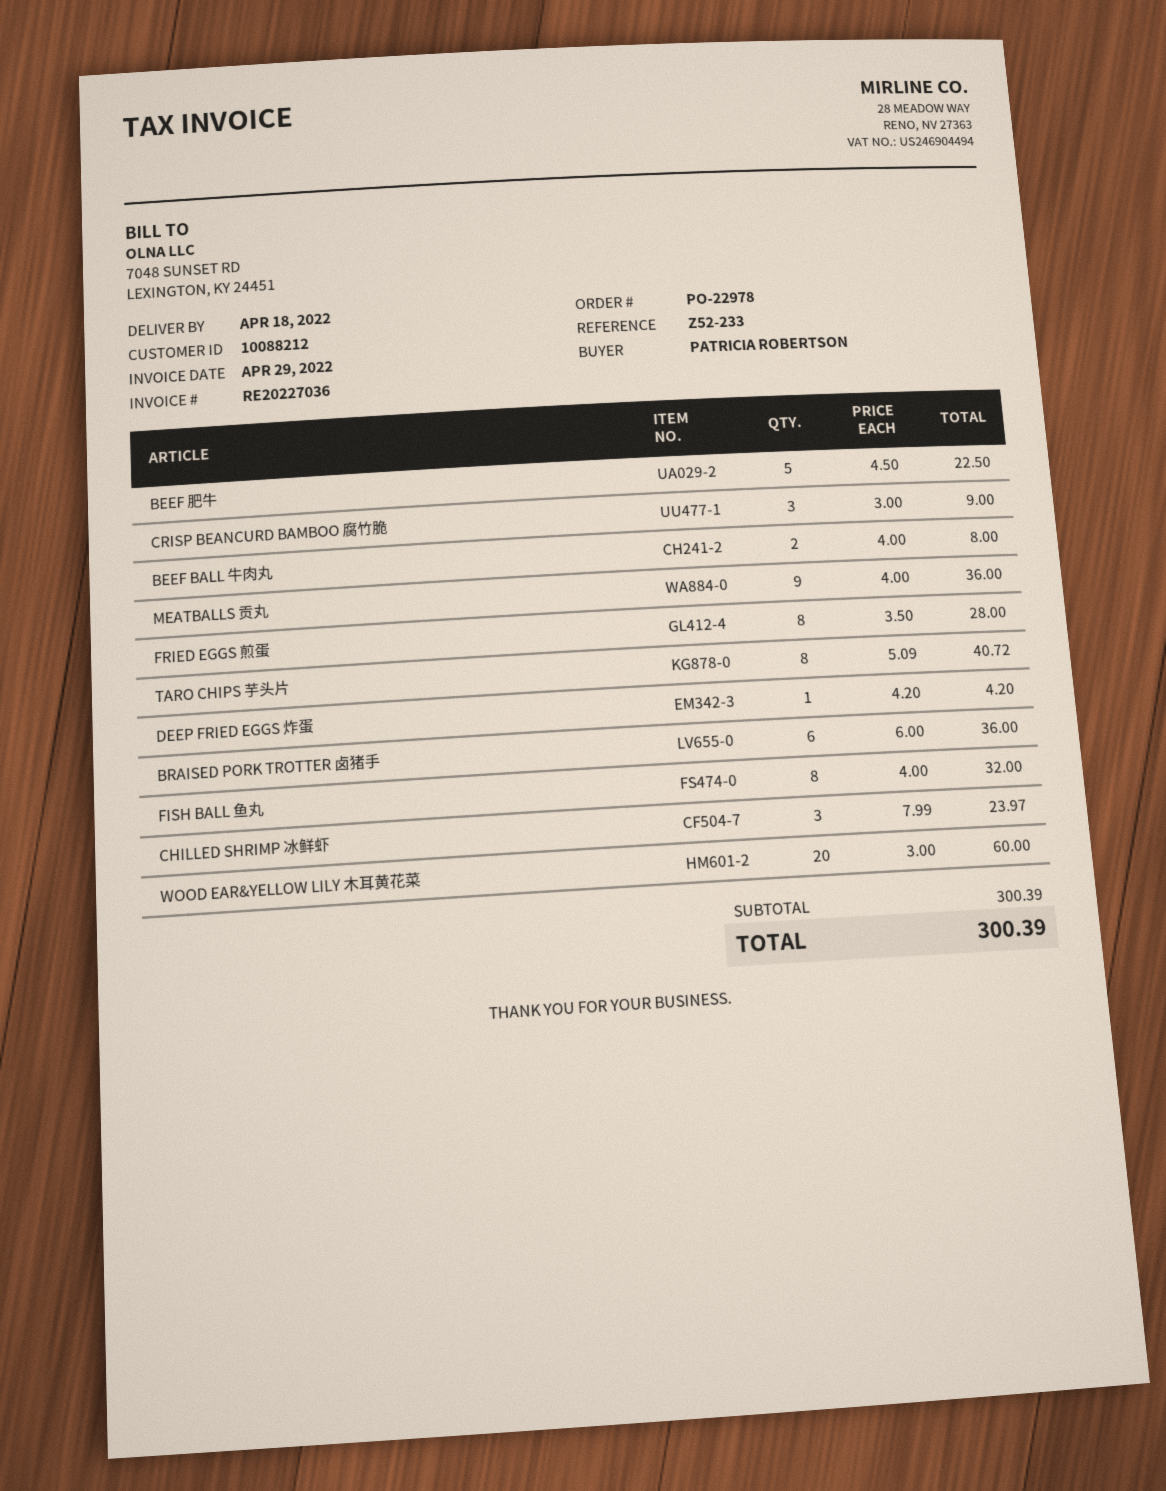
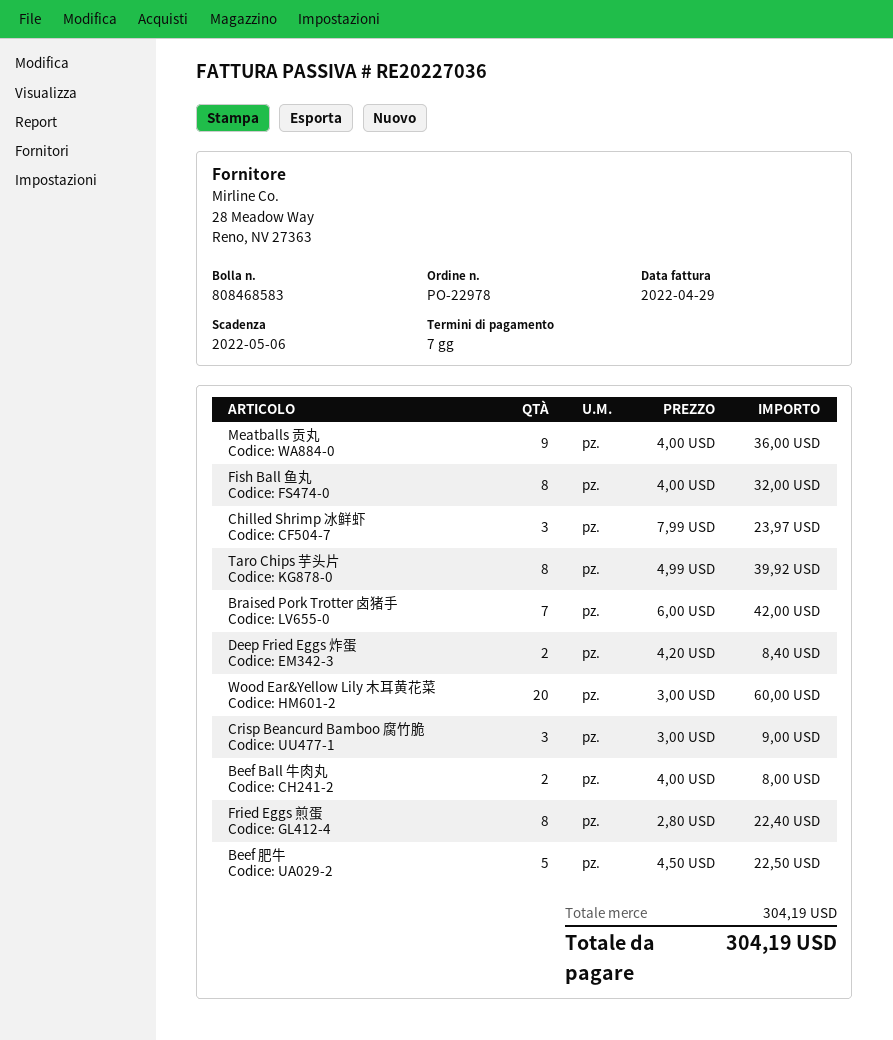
FRIED EGGS 煎蛋: 8 x 3.50 = 28.00 -> 8 x 2.80 = 22.40
TARO CHIPS 芋头片: 8 x 5.09 = 40.72 -> 8 x 4.99 = 39.92
DEEP FRIED EGGS 炸蛋: 1 x 4.20 = 4.20 -> 2 x 4.20 = 8.40
BRAISED PORK TROTTER 卤猪手: 6 x 6.00 = 36.00 -> 7 x 6.00 = 42.00
subtotal: 300.39 -> 304.19
total: 300.39 -> 304.19

